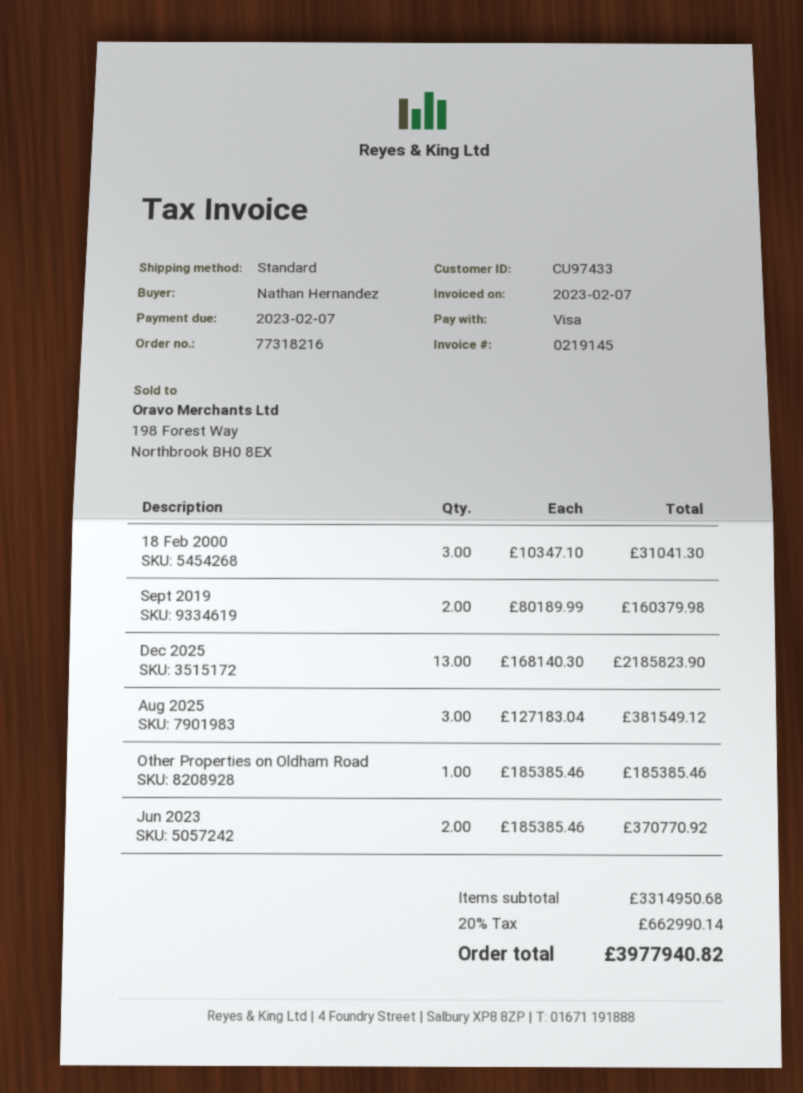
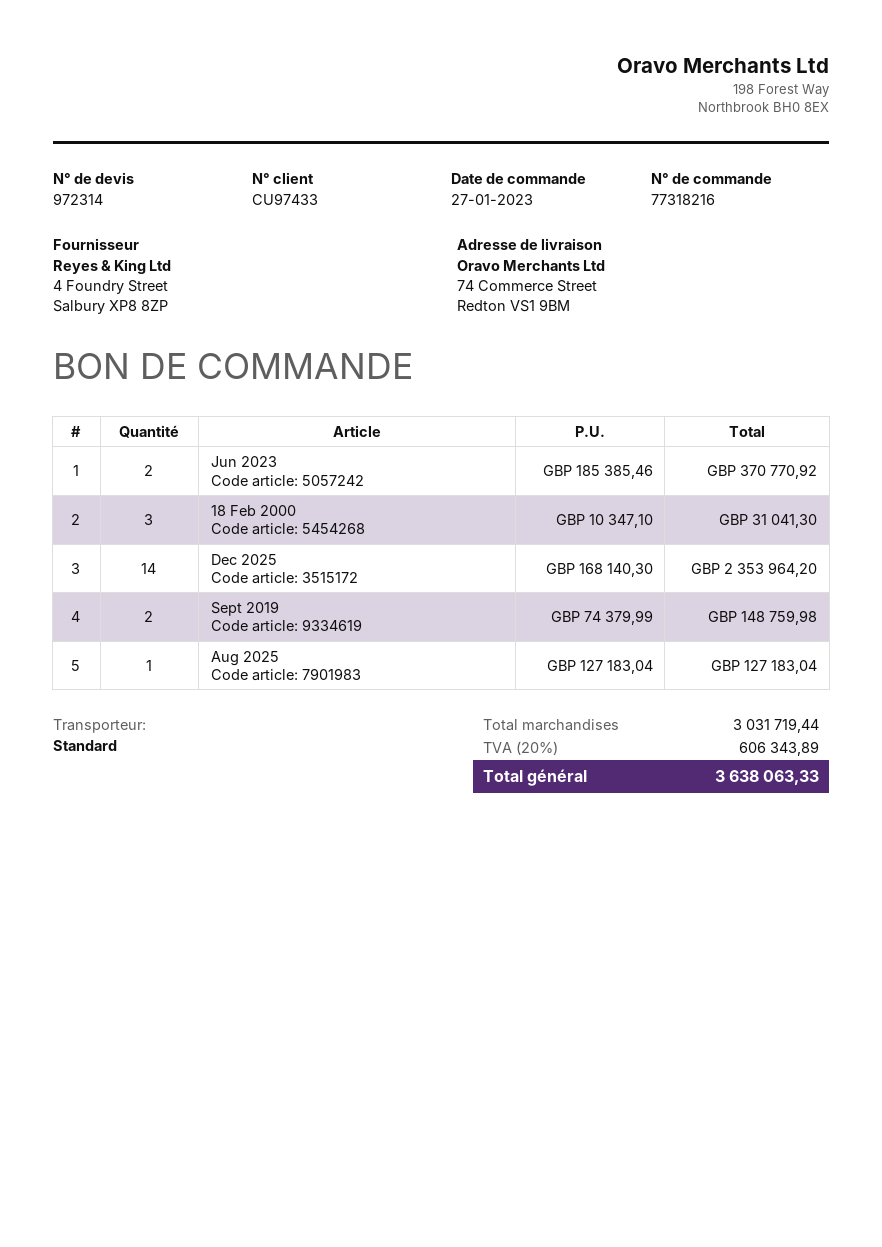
Sept 2019: 2 x 80189.99 = 160379.98 -> 2 x 74379.99 = 148759.98
Dec 2025: 13 x 168140.30 = 2185823.90 -> 14 x 168140.30 = 2353964.20
Aug 2025: 3 x 127183.04 = 381549.12 -> 1 x 127183.04 = 127183.04
Other Properties on Oldham Road: 1 x 185385.46 = 185385.46 -> none
subtotal: 3314950.68 -> 3031719.44
tax: 20% = 662990.14 -> 20% = 606343.89
total: 3977940.82 -> 3638063.33

